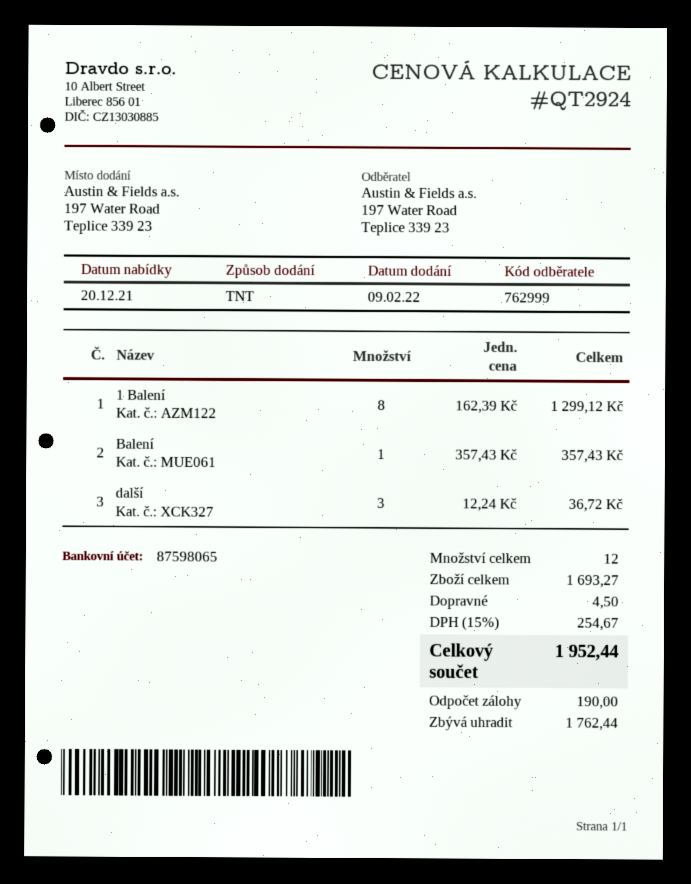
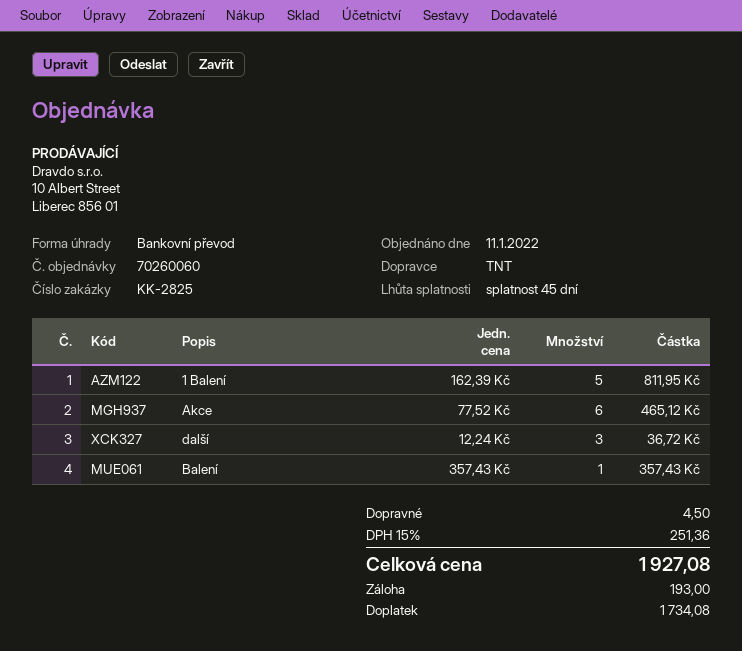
1 Balení: 8 x 162.39 = 1299.12 -> 5 x 162.39 = 811.95
Akce: none -> 6 x 77.52 = 465.12
tax: 15% = 254.67 -> 15% = 251.36
total: 1952.44 -> 1927.08
deposit: 190.00 -> 193.00
balance: 1762.44 -> 1734.08

